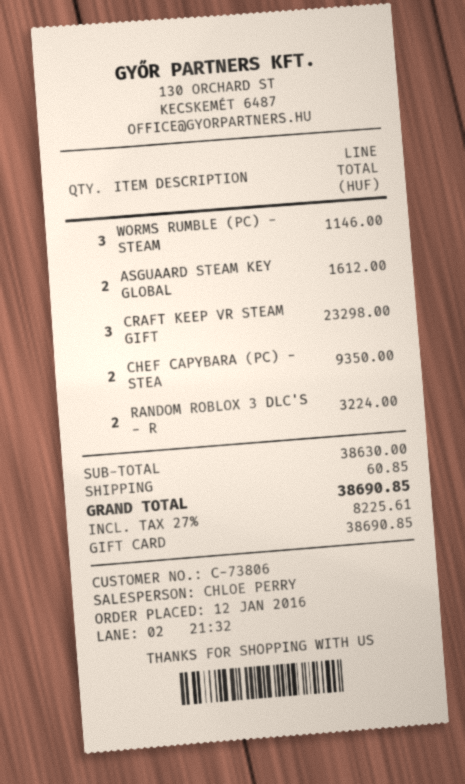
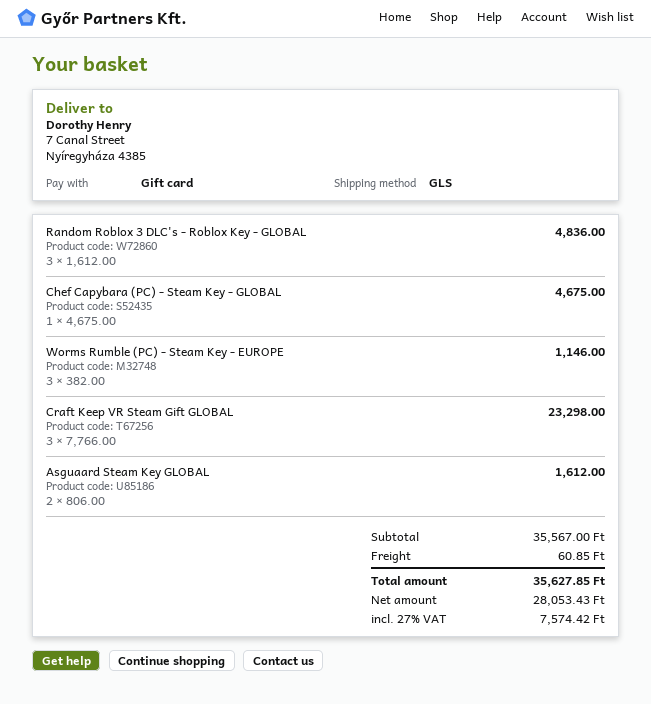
CHEF CAPYBARA (PC) - STEA: 2 for 9350.00 -> 1 for 4675.00
RANDOM ROBLOX 3 DLC'S - R: 2 for 3224.00 -> 3 for 4836.00
subtotal: 38630.00 -> 35567.00
tax: 27% = 8225.61 -> 27% = 7574.42
total: 38690.85 -> 35627.85

